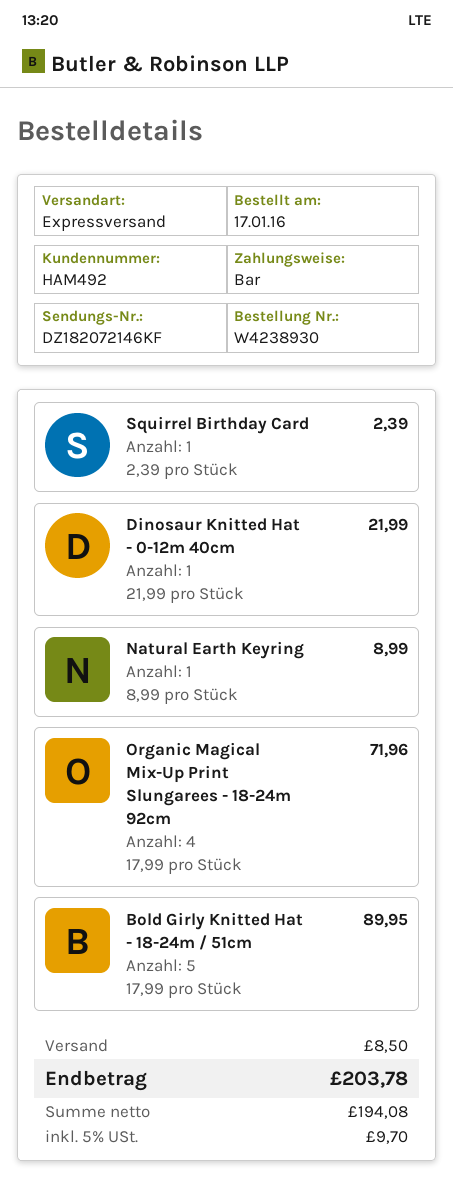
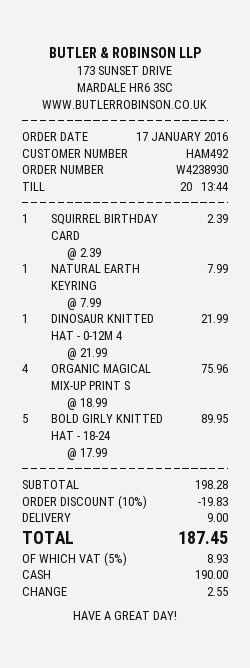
Natural Earth Keyring: 1 x 8.99 = 8.99 -> 1 x 7.99 = 7.99
Organic Magical Mix-Up Print Slungarees - 18-24m 92cm: 4 x 17.99 = 71.96 -> 4 x 18.99 = 75.96
discount: none -> 10% = 19.83
shipping: 8.50 -> 9.00
tax: 5% = 9.70 -> 5% = 8.93
total: 203.78 -> 187.45

